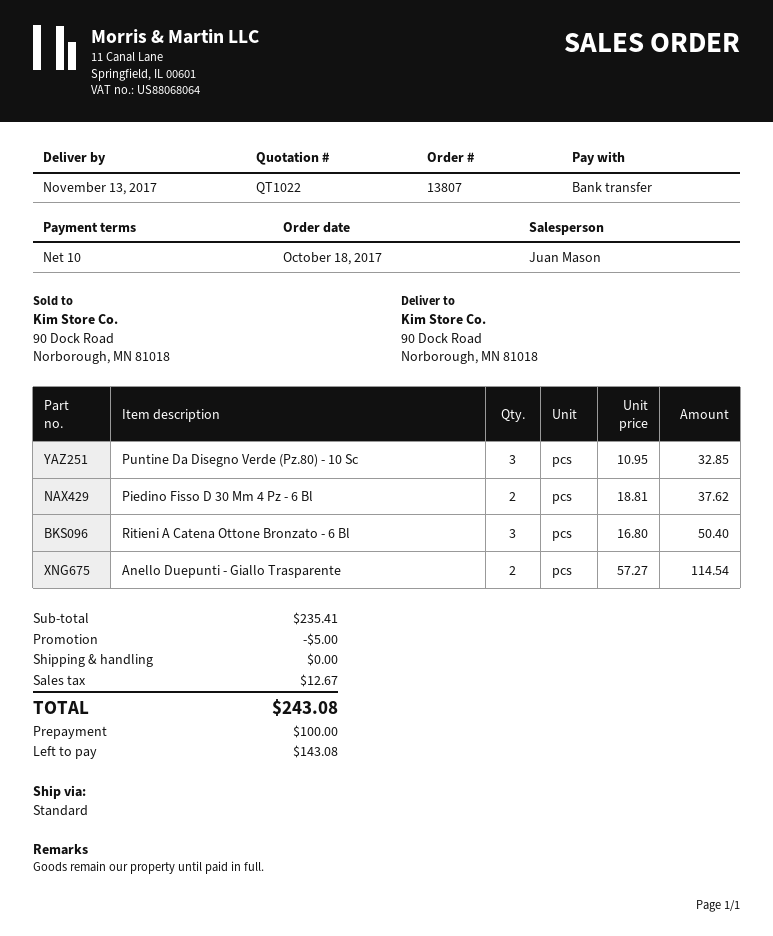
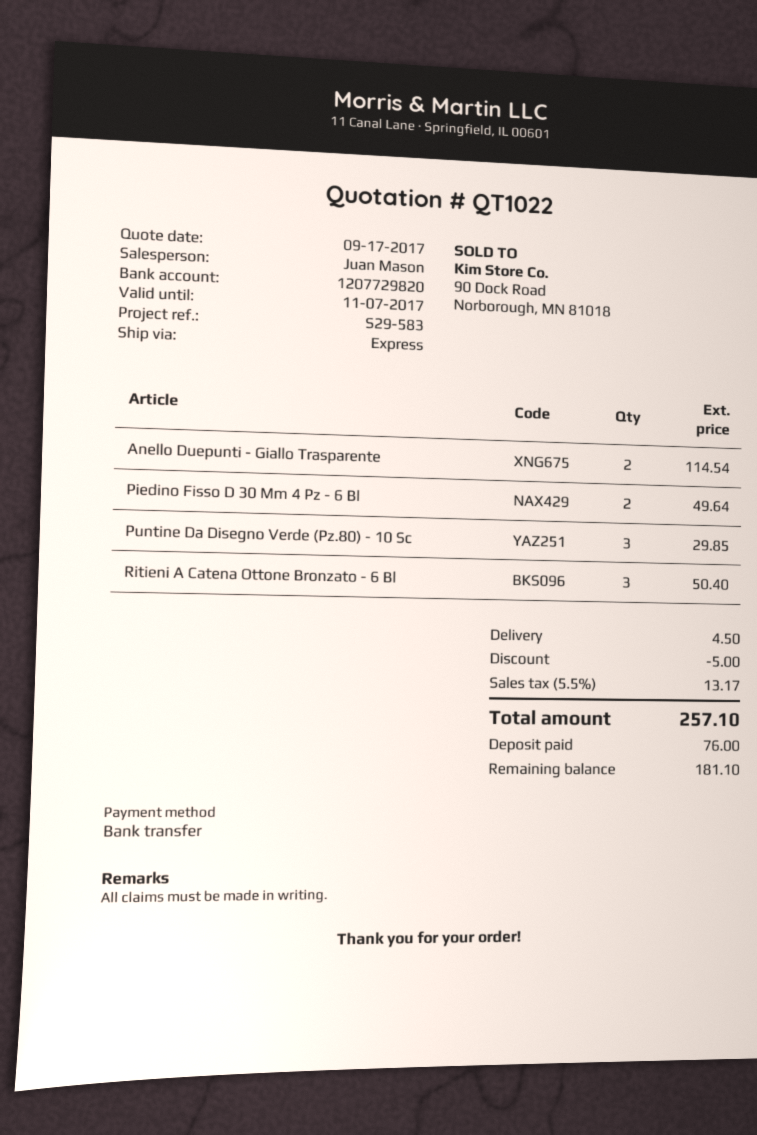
shipping method: standard -> express
Puntine Da Disegno Verde (Pz.80) - 10 Sc: 3 for 32.85 -> 3 for 29.85
Piedino Fisso D 30 Mm 4 Pz - 6 Bl: 2 for 37.62 -> 2 for 49.64
shipping: 0.00 -> 4.50
tax: 12.67 -> 13.17
total: 243.08 -> 257.10
deposit: 100.00 -> 76.00
balance: 143.08 -> 181.10

